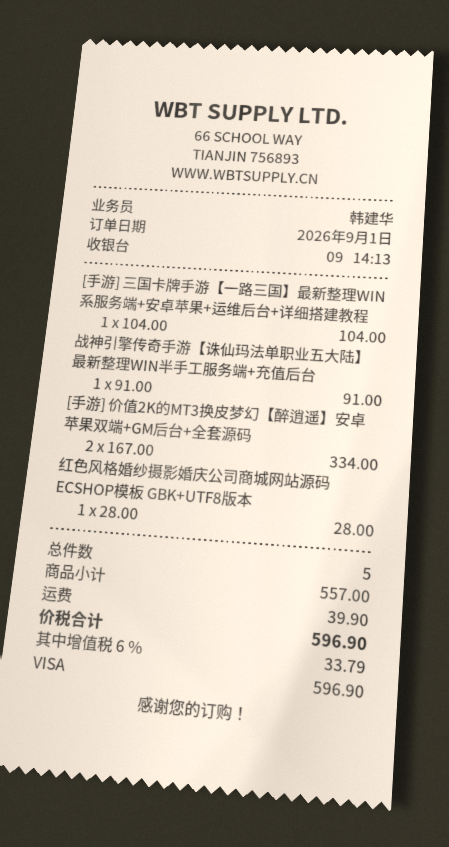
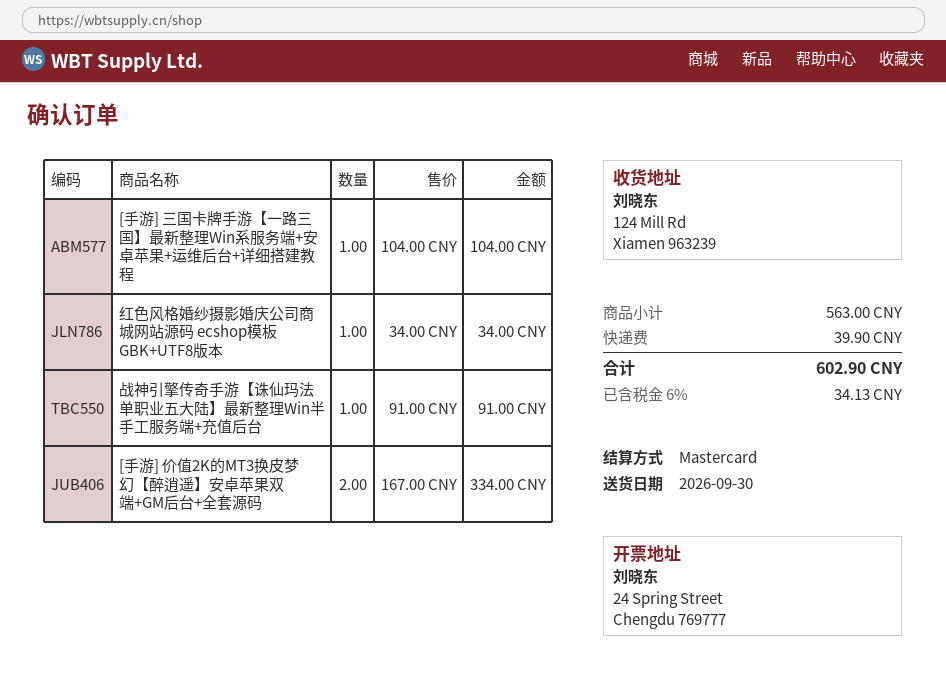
payment method: Visa -> Mastercard
红色风格婚纱摄影婚庆公司商城网站源码 ECSHOP模板 GBK+UTF8版本: 1 x 28.00 = 28.00 -> 1 x 34.00 = 34.00
subtotal: 557.00 -> 563.00
tax: 6% = 33.79 -> 6% = 34.13
total: 596.90 -> 602.90

